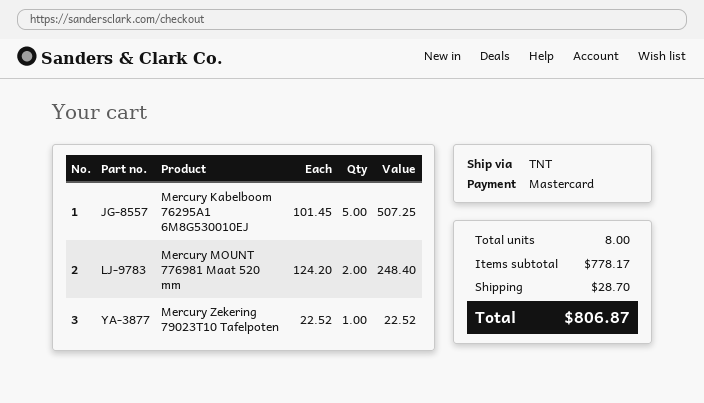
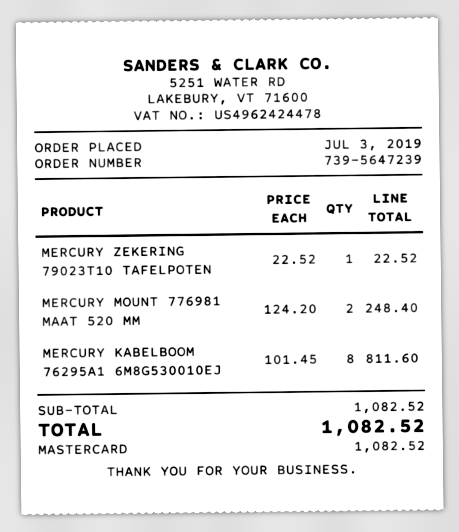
Mercury Kabelboom 76295A1 6M8G530010EJ: 5 x 101.45 = 507.25 -> 8 x 101.45 = 811.60
subtotal: 778.17 -> 1082.52
shipping: 28.70 -> none
total: 806.87 -> 1082.52

